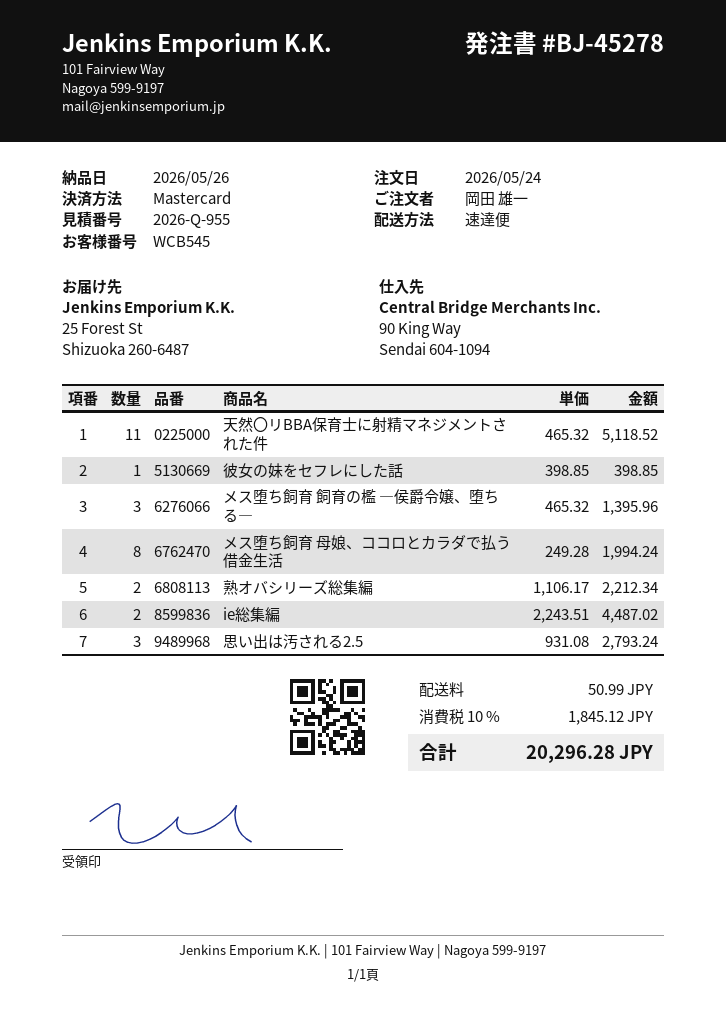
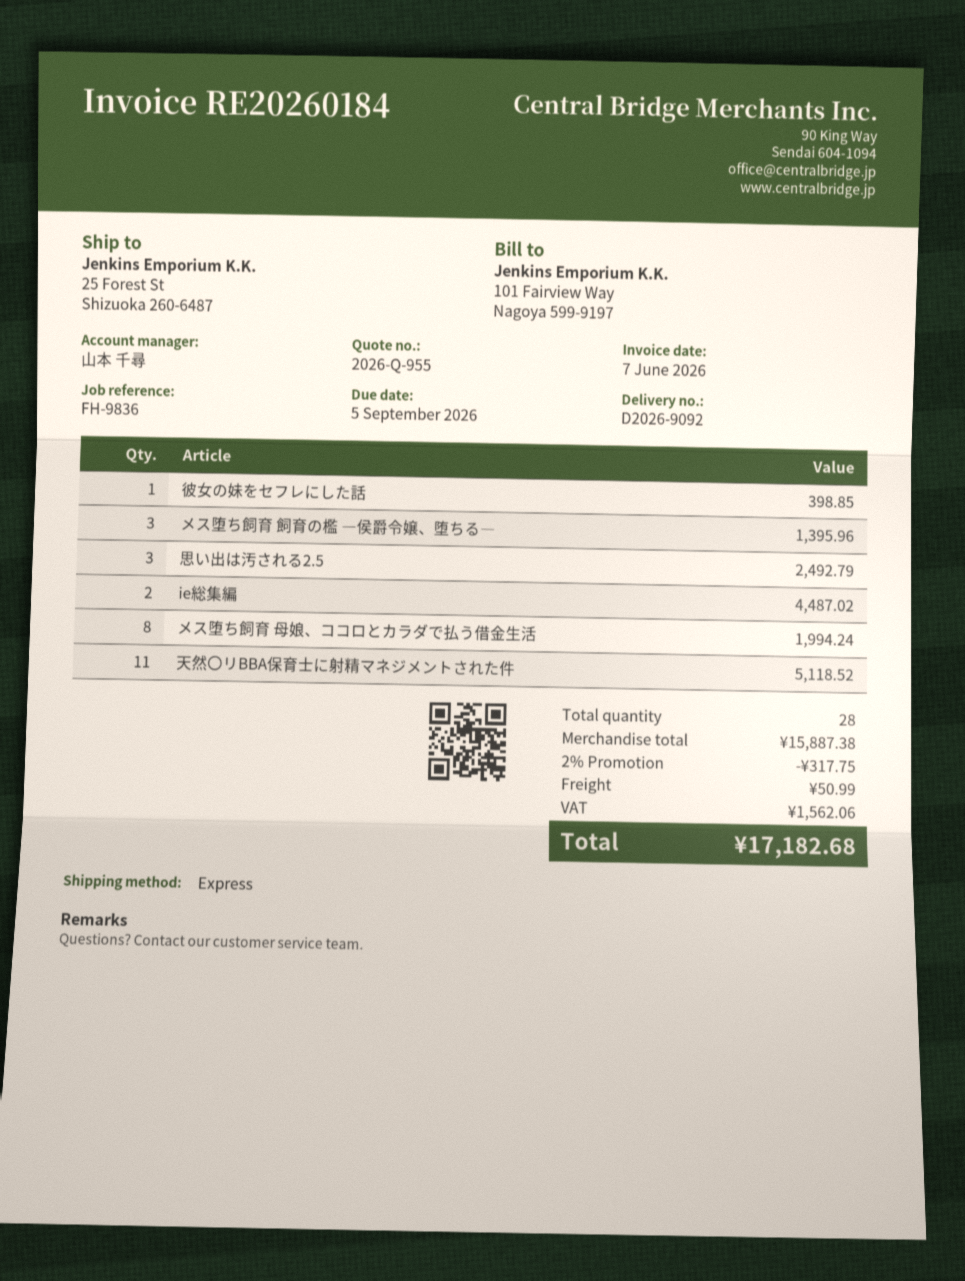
熟オバシリーズ総集編: 2 for 2212.34 -> none
思い出は汚される2.5: 3 for 2793.24 -> 3 for 2492.79
discount: none -> 2% = 317.75
tax: 1845.12 -> 1562.06
total: 20296.28 -> 17182.68

